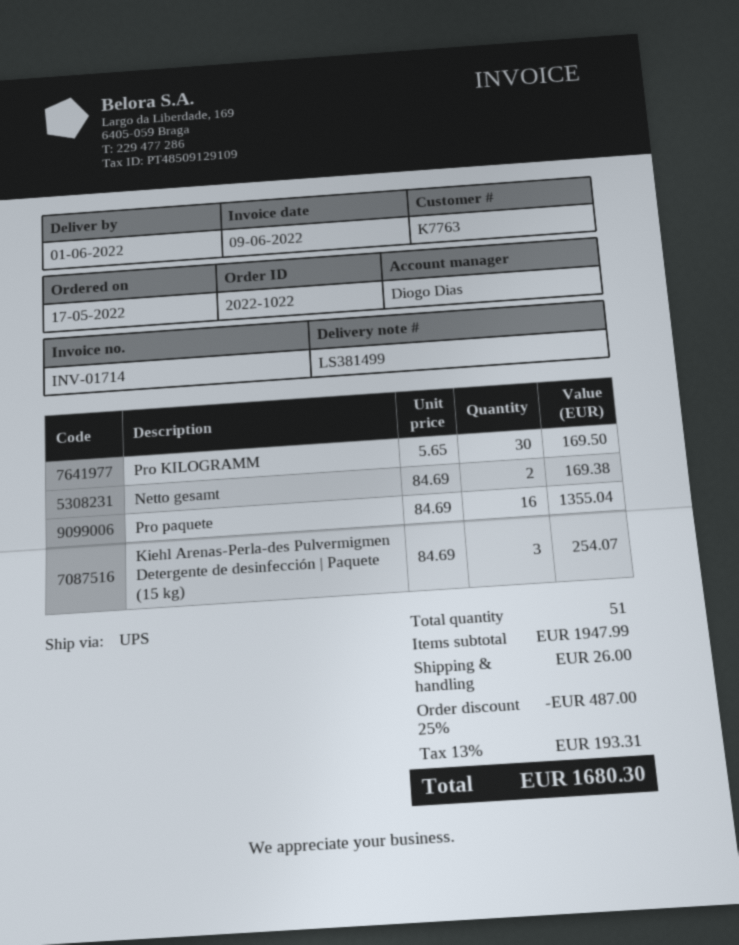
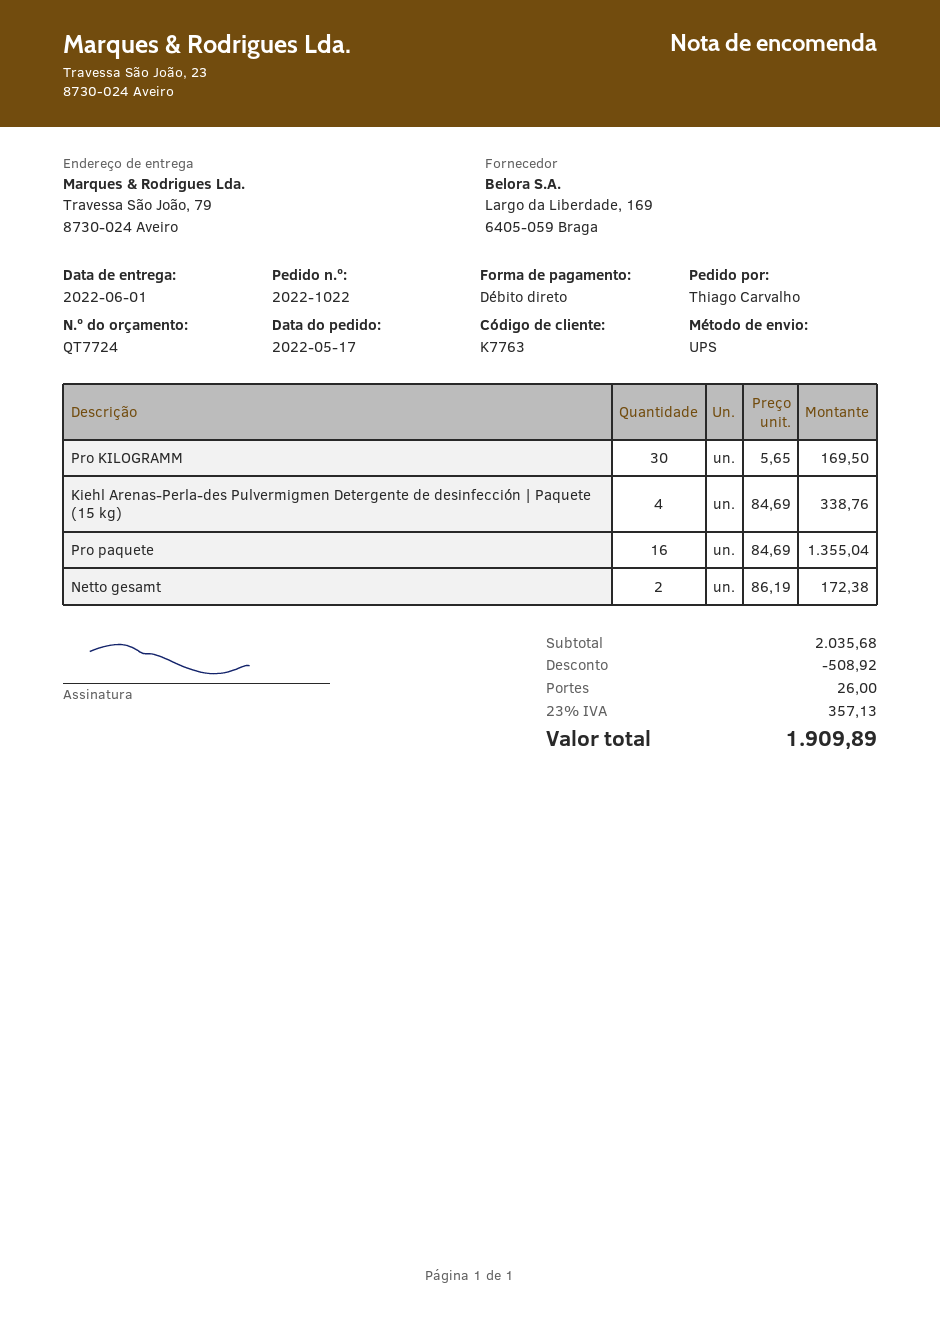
Netto gesamt: 2 x 84.69 = 169.38 -> 2 x 86.19 = 172.38
Kiehl Arenas-Perla-des Pulvermigmen Detergente de desinfección | Paquete (15 kg): 3 x 84.69 = 254.07 -> 4 x 84.69 = 338.76
subtotal: 1947.99 -> 2035.68
discount: 487.00 -> 508.92
tax: 13% = 193.31 -> 23% = 357.13
total: 1680.30 -> 1909.89

